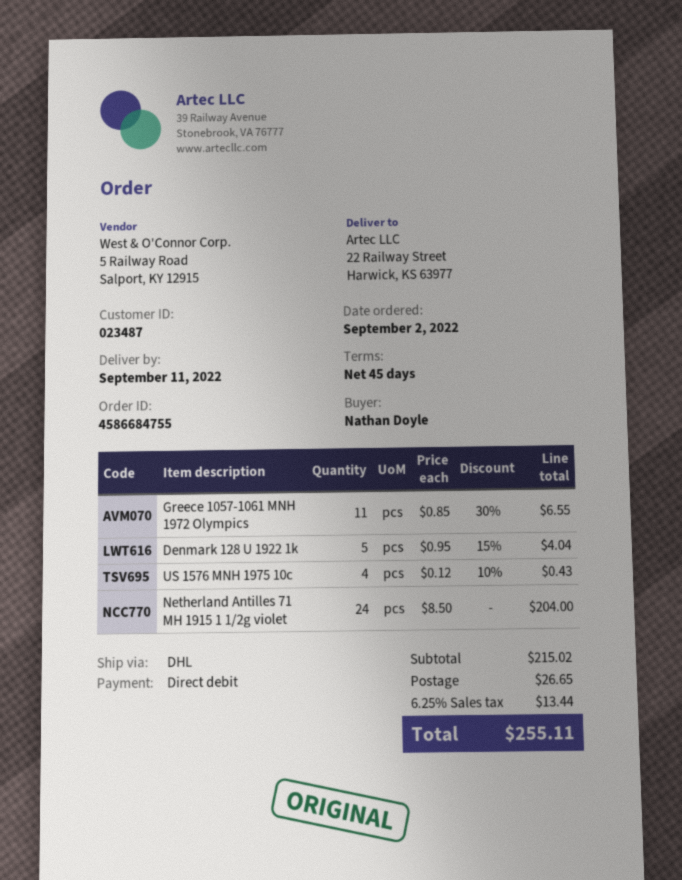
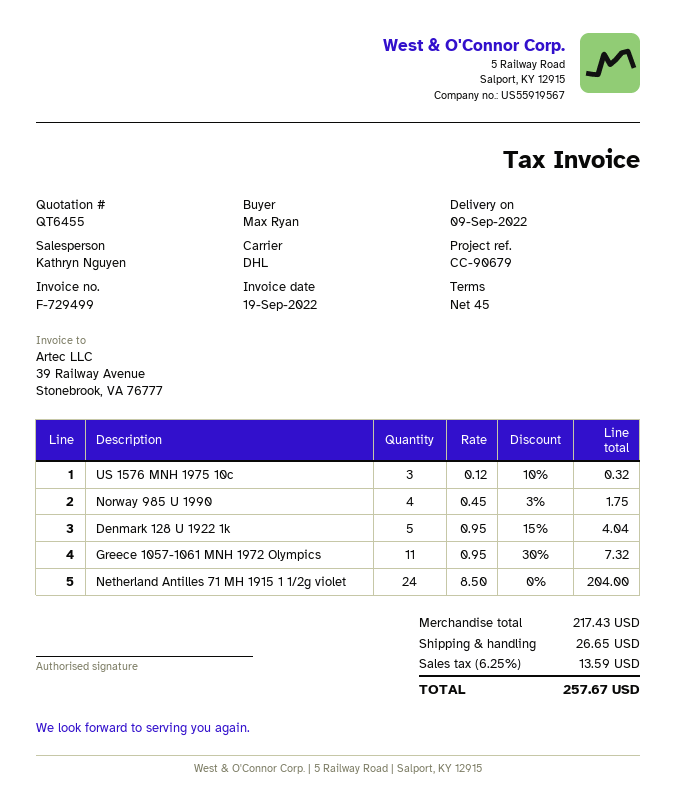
delivery date: 2022-09-11 -> 2022-09-09
ordered by: Nathan Doyle -> Max Ryan
Greece 1057-1061 MNH 1972 Olympics: 11 x 0.85 - 30% = 6.55 -> 11 x 0.95 - 30% = 7.32
US 1576 MNH 1975 10c: 4 x 0.12 - 10% = 0.43 -> 3 x 0.12 - 10% = 0.32
Norway 985 U 1990: none -> 4 x 0.45 - 3% = 1.75
subtotal: 215.02 -> 217.43
tax: 6.25% = 13.44 -> 6.25% = 13.59
total: 255.11 -> 257.67

